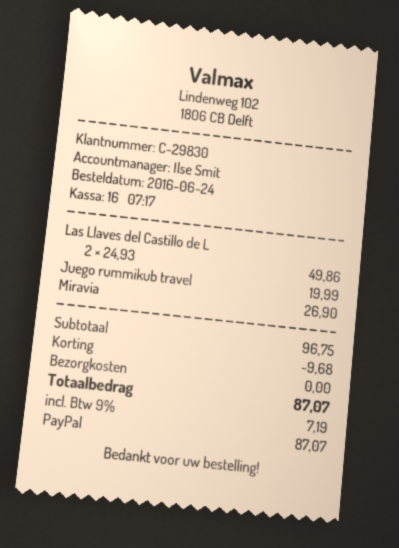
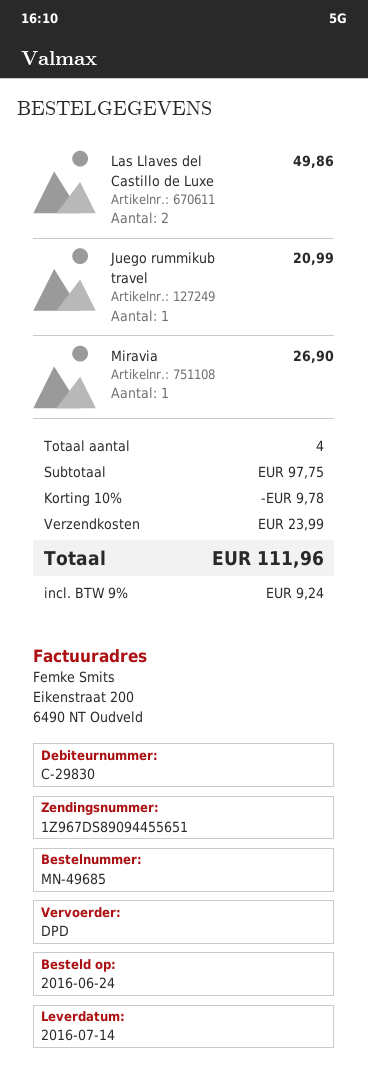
Juego rummikub travel: 1 for 19.99 -> 1 for 20.99
subtotal: 96.75 -> 97.75
discount: 9.68 -> 9.78
shipping: 0.00 -> 23.99
tax: 9% = 7.19 -> 9% = 9.24
total: 87.07 -> 111.96

